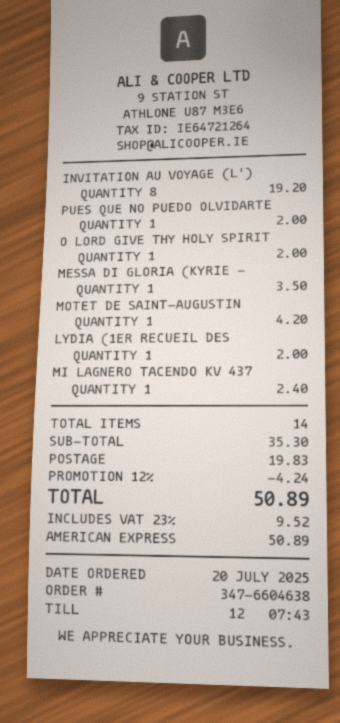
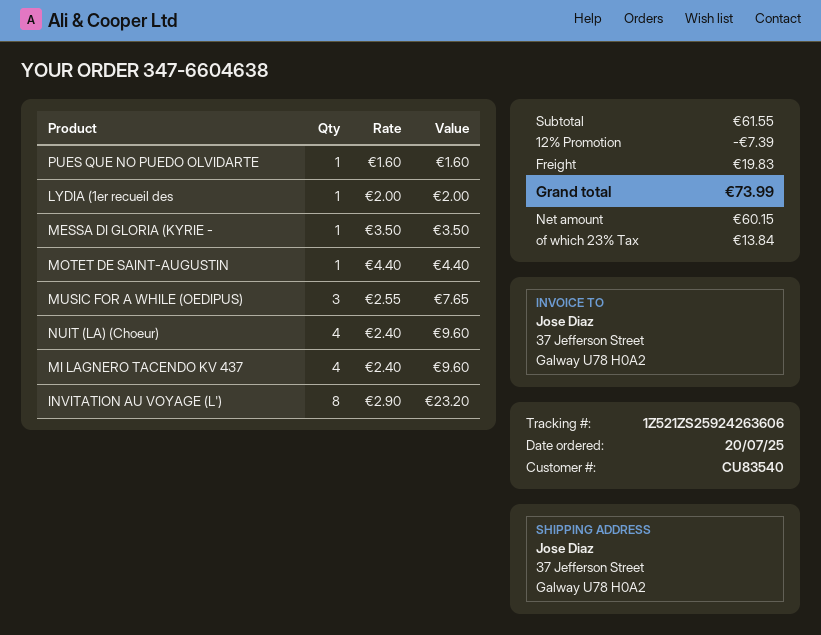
INVITATION AU VOYAGE (L'): 8 for 19.20 -> 8 for 23.20
PUES QUE NO PUEDO OLVIDARTE: 1 for 2.00 -> 1 for 1.60
O LORD GIVE THY HOLY SPIRIT: 1 for 2.00 -> none
MOTET DE SAINT-AUGUSTIN: 1 for 4.20 -> 1 for 4.40
MI LAGNERO TACENDO KV 437: 1 for 2.40 -> 4 for 9.60
MUSIC FOR A WHILE (OEDIPUS): none -> 3 for 7.65
NUIT (LA) (Choeur): none -> 4 for 9.60
subtotal: 35.30 -> 61.55
discount: 12% = 4.24 -> 12% = 7.39
tax: 23% = 9.52 -> 23% = 13.84
total: 50.89 -> 73.99

